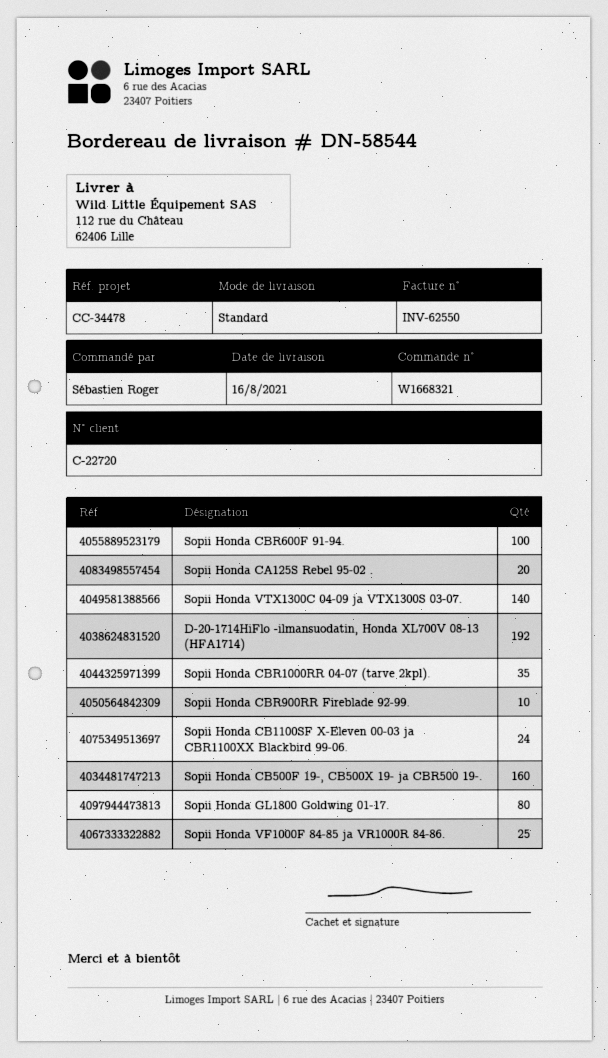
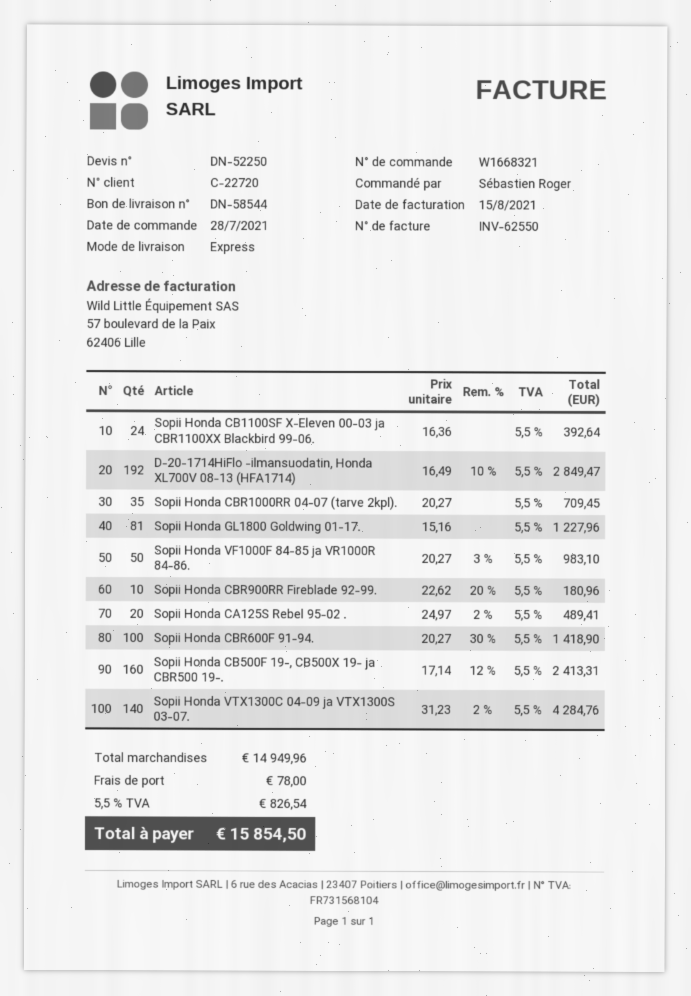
shipping method: standard -> express
Sopii Honda GL1800 Goldwing 01-17.: 80 -> 81
Sopii Honda VF1000F 84-85 ja VR1000R 84-86.: 25 -> 50

